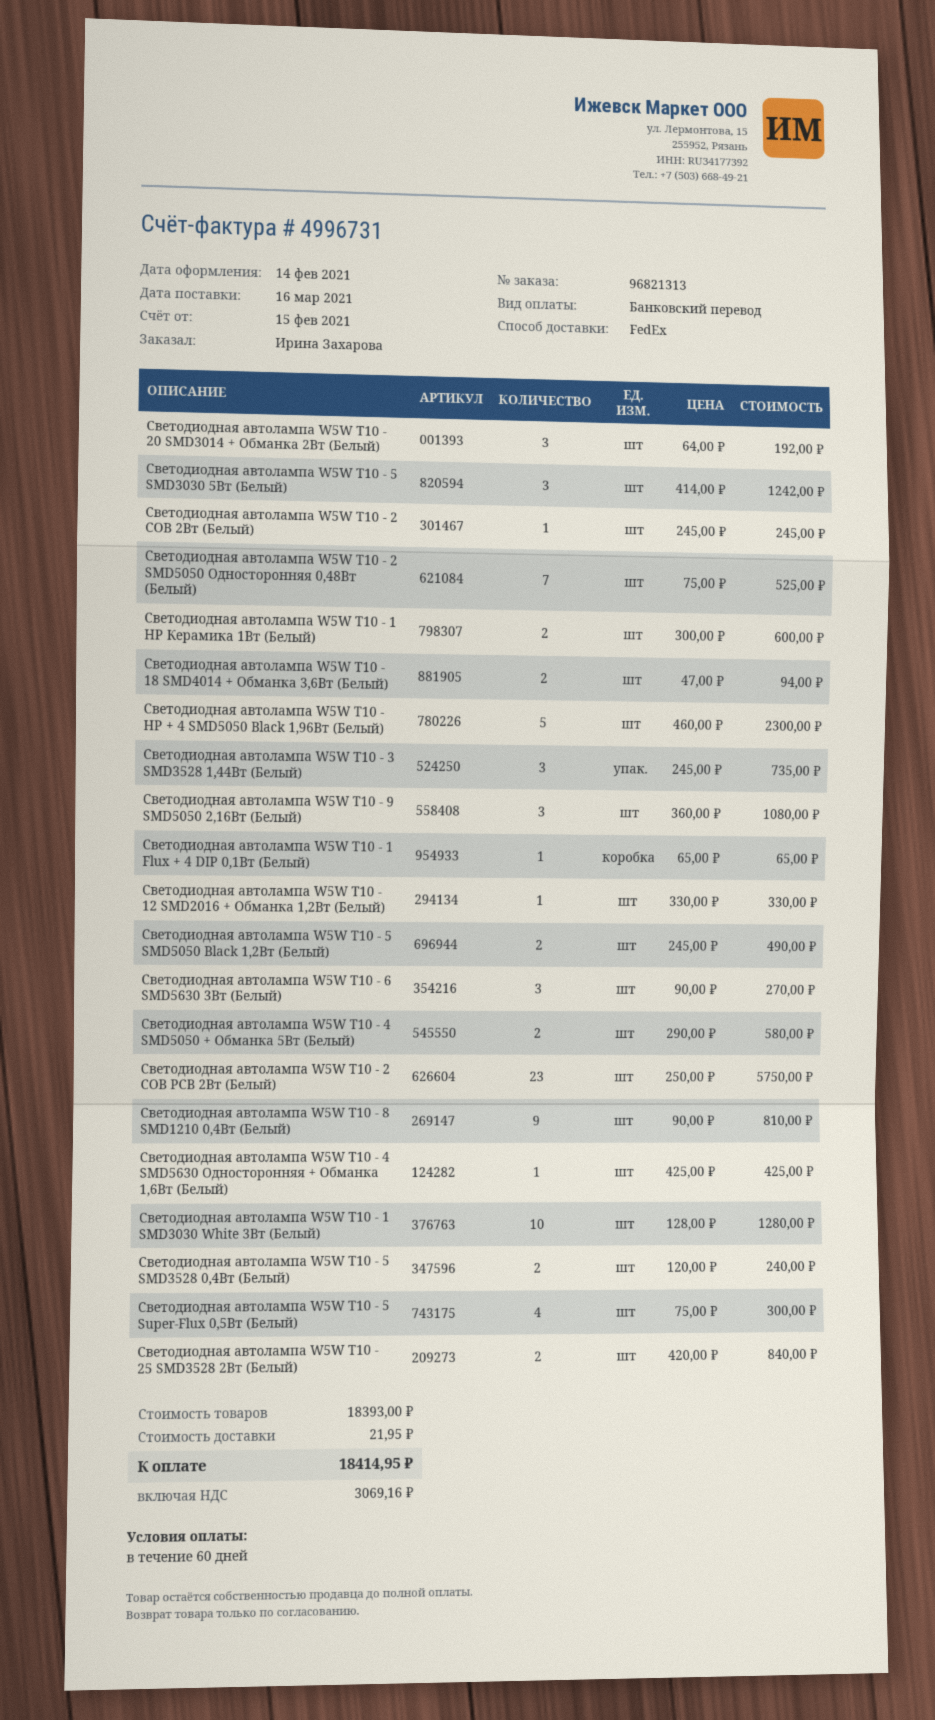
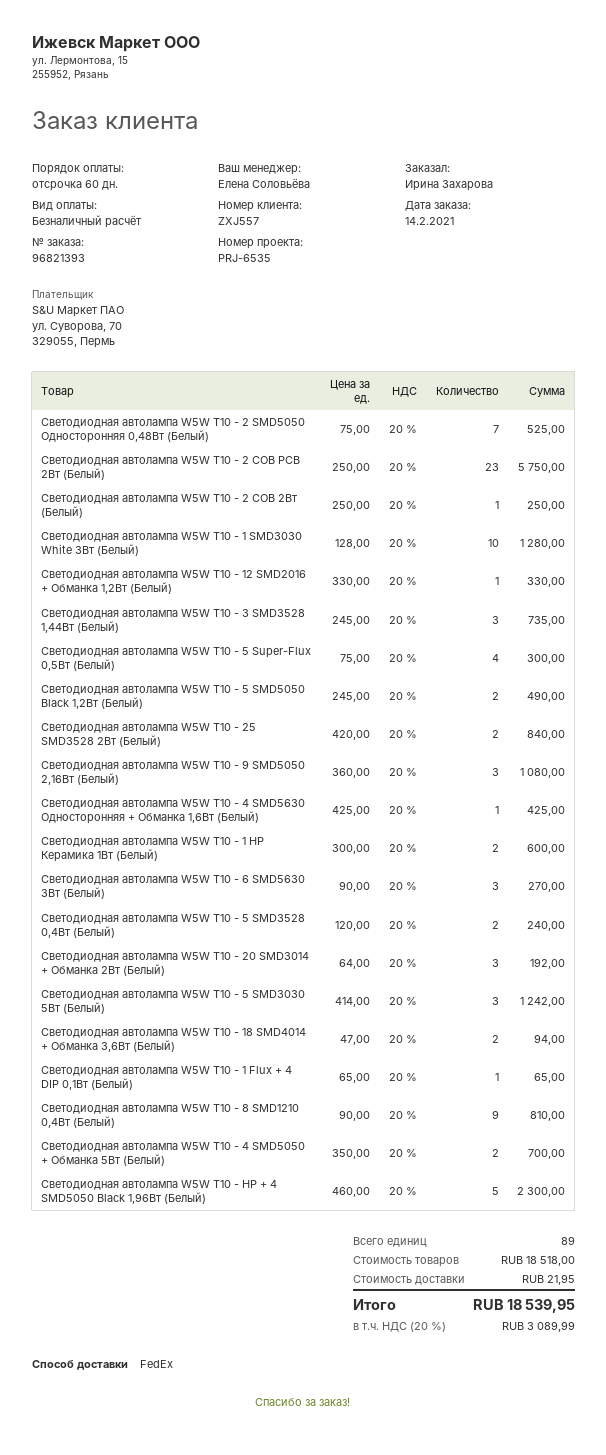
order number: 96821313 -> 96821393
Светодиодная автолампа W5W T10 - 2 COB 2Вт (Белый): 1 x 245.00 = 245.00 -> 1 x 250.00 = 250.00
Светодиодная автолампа W5W T10 - 4 SMD5050 + Обманка 5Вт (Белый): 2 x 290.00 = 580.00 -> 2 x 350.00 = 700.00
subtotal: 18393.00 -> 18518.00
tax: 3069.16 -> 3089.99
total: 18414.95 -> 18539.95

